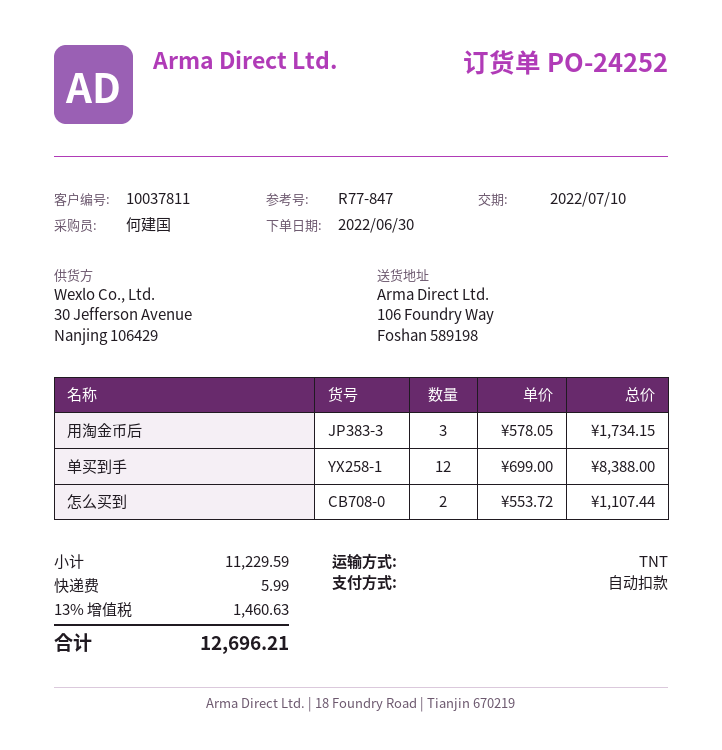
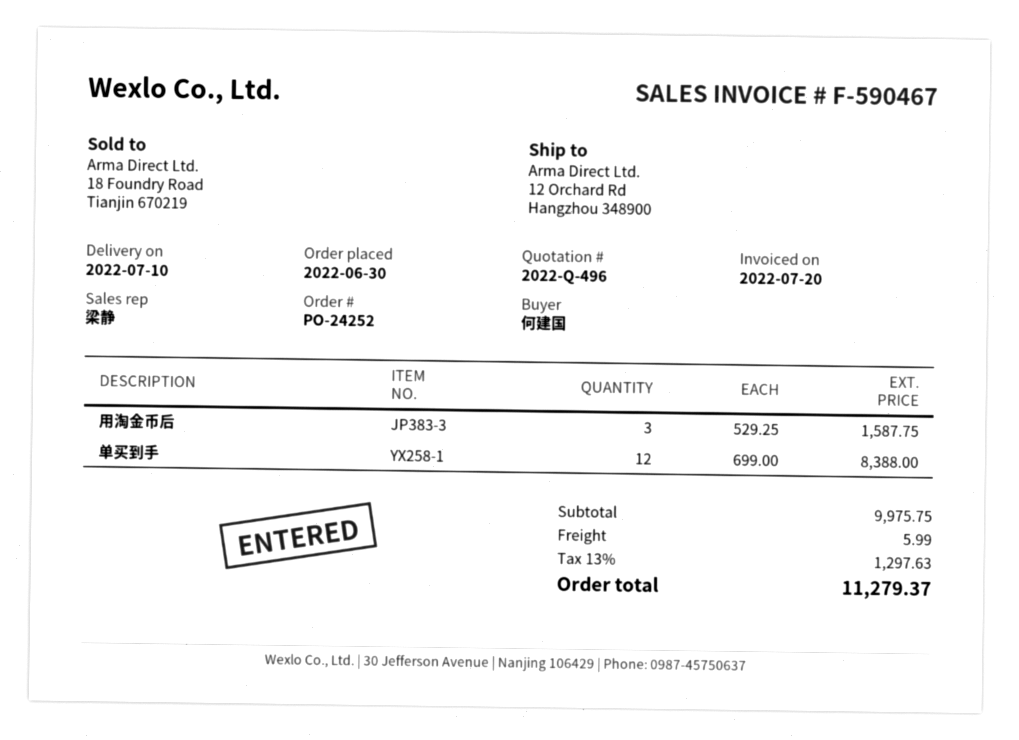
ship to: 106 Foundry Way, Foshan 589198 -> 12 Orchard Rd, Hangzhou 348900
用淘金币后: 3 x 578.05 = 1734.15 -> 3 x 529.25 = 1587.75
怎么买到: 2 x 553.72 = 1107.44 -> none
subtotal: 11229.59 -> 9975.75
tax: 13% = 1460.63 -> 13% = 1297.63
total: 12696.21 -> 11279.37

